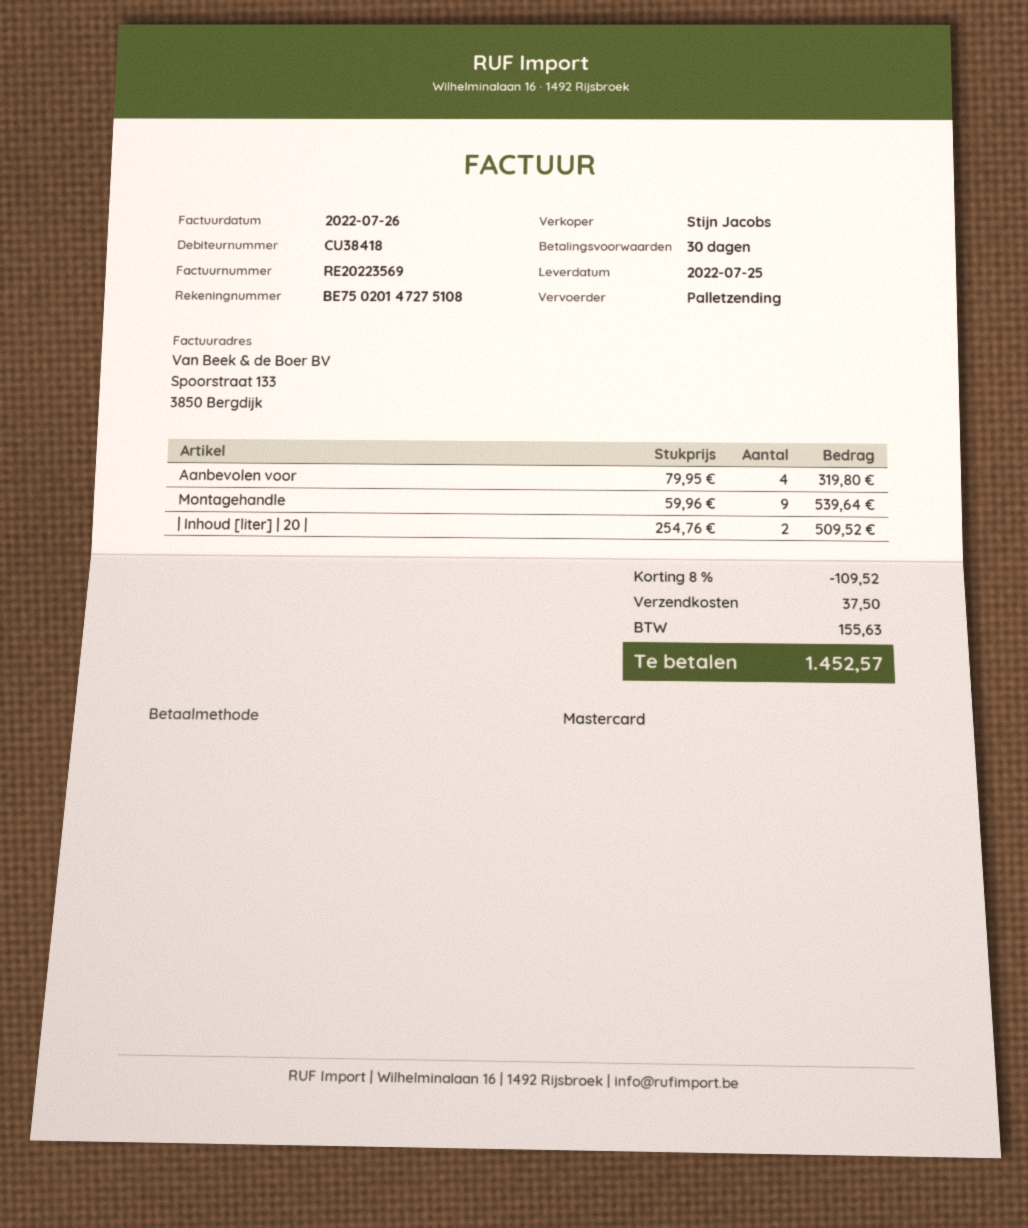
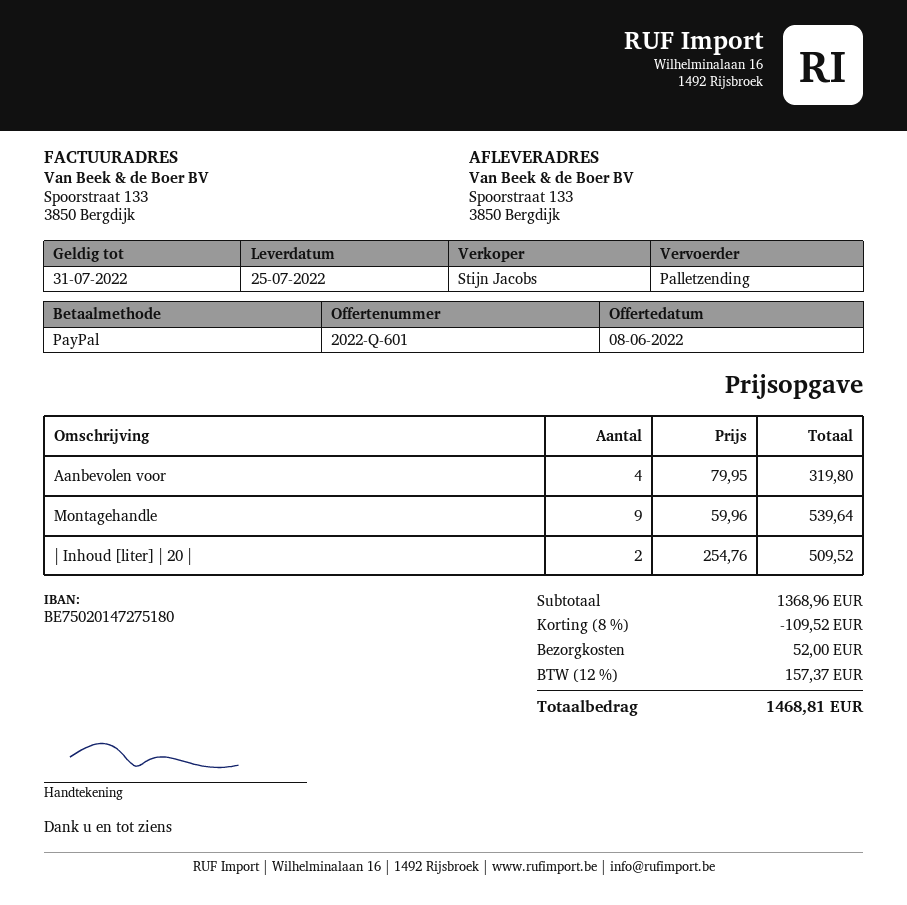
payment method: Mastercard -> PayPal
bank account: BE75020147275108 -> BE75020147275180
shipping: 37.50 -> 52.00
tax: 155.63 -> 157.37
total: 1452.57 -> 1468.81

